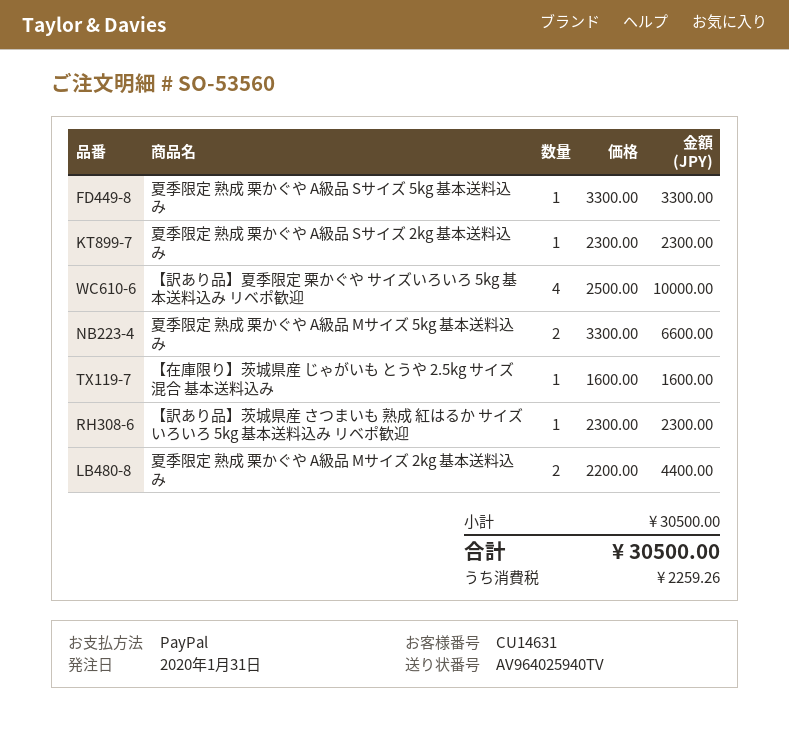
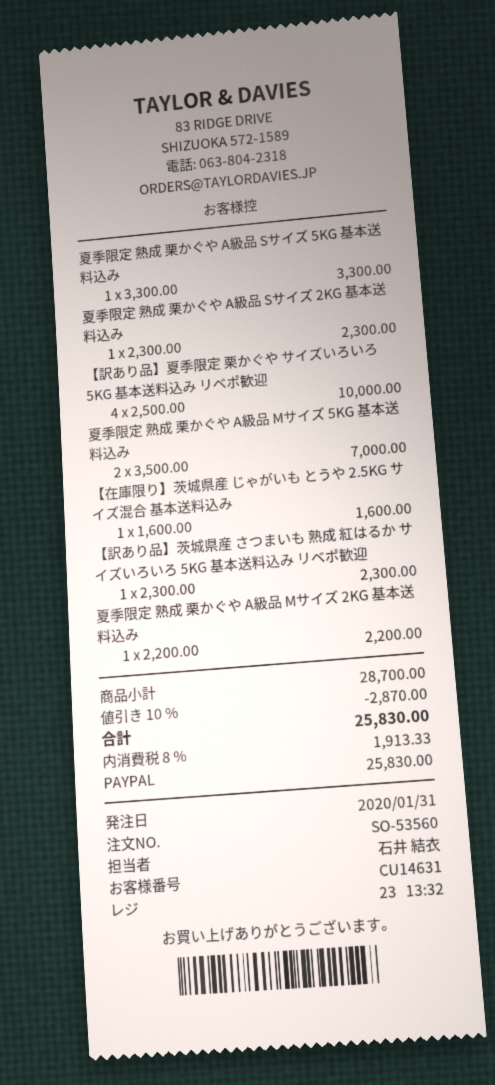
夏季限定 熟成 栗かぐや A級品 Mサイズ 5kg 基本送料込み: 2 x 3300.00 = 6600.00 -> 2 x 3500.00 = 7000.00
夏季限定 熟成 栗かぐや A級品 Mサイズ 2kg 基本送料込み: 2 x 2200.00 = 4400.00 -> 1 x 2200.00 = 2200.00
subtotal: 30500.00 -> 28700.00
discount: none -> 10% = 2870.00
tax: 2259.26 -> 1913.33
total: 30500.00 -> 25830.00

